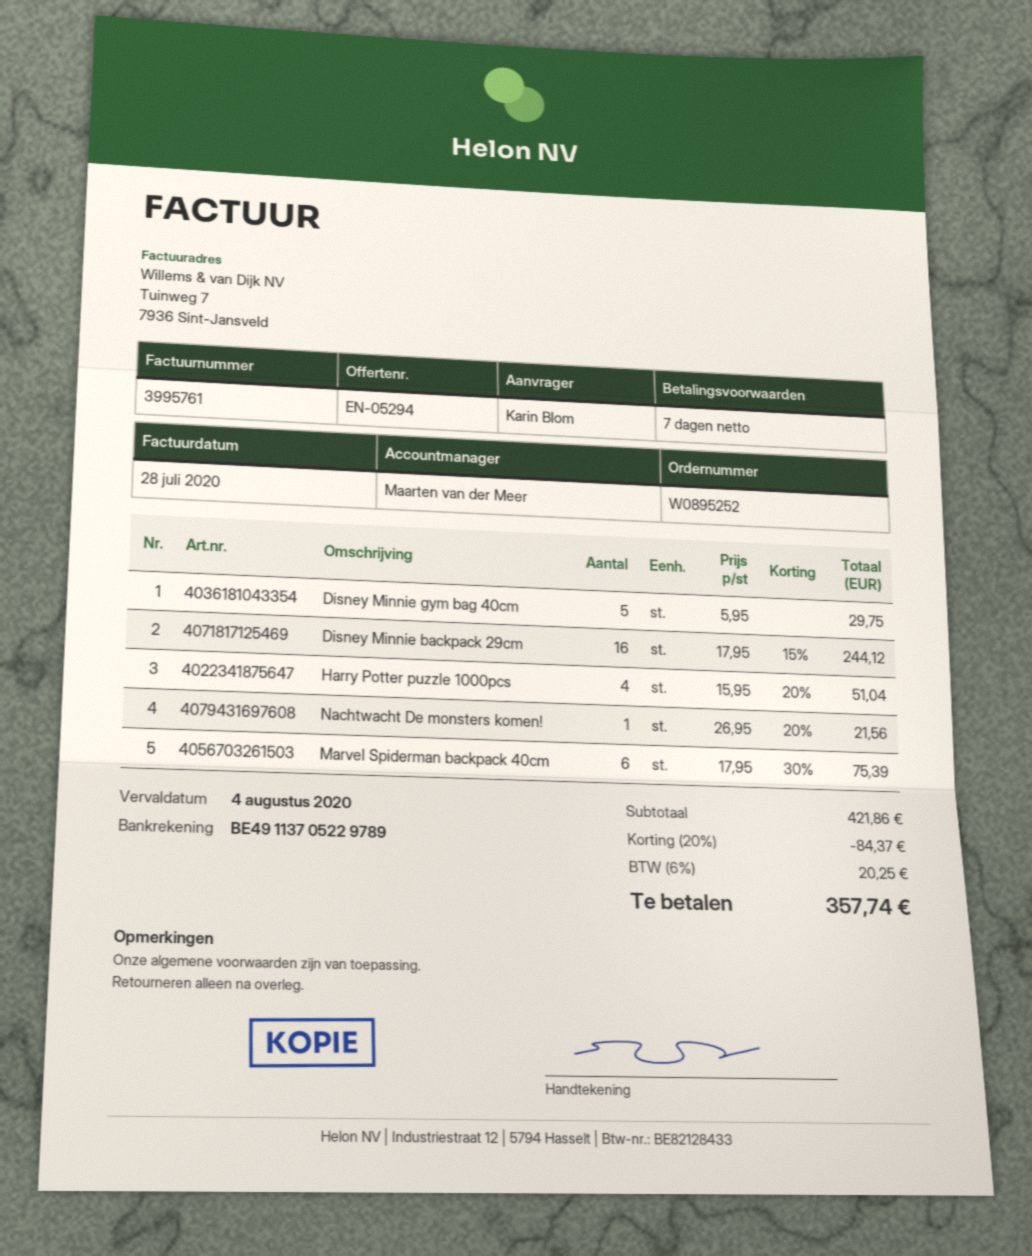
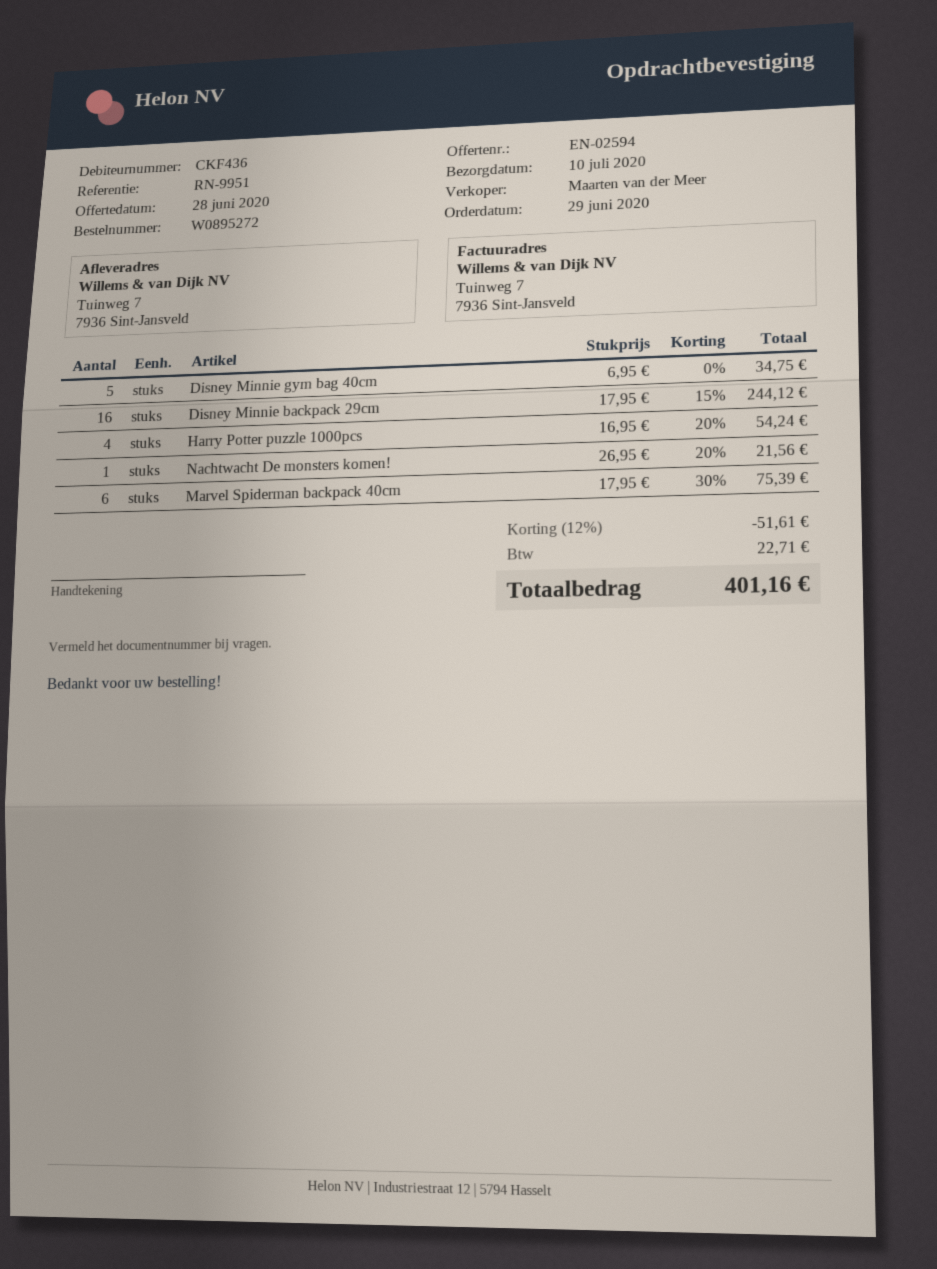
quote number: EN-05294 -> EN-02594
order number: W0895252 -> W0895272
Disney Minnie gym bag 40cm: 5 x 5.95 = 29.75 -> 5 x 6.95 = 34.75
Harry Potter puzzle 1000pcs: 4 x 15.95 - 20% = 51.04 -> 4 x 16.95 - 20% = 54.24
discount: 20% = 84.37 -> 12% = 51.61
tax: 20.25 -> 22.71
total: 357.74 -> 401.16

